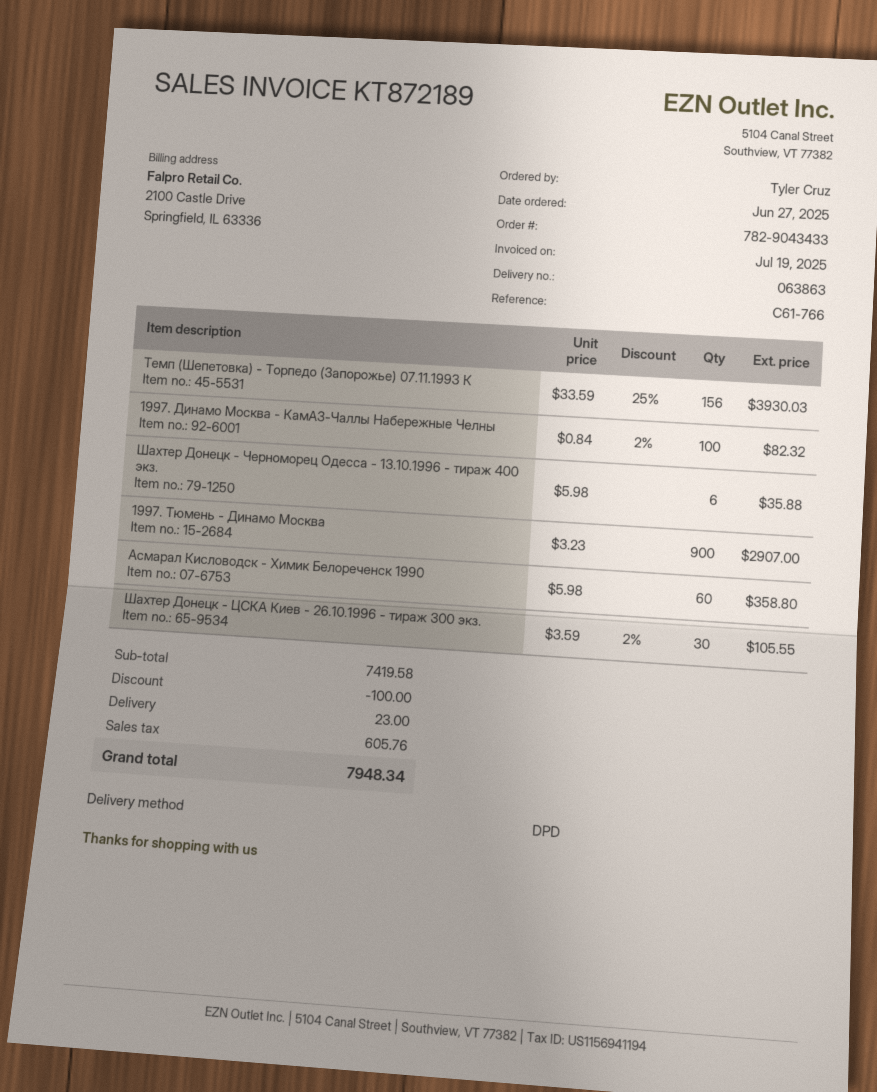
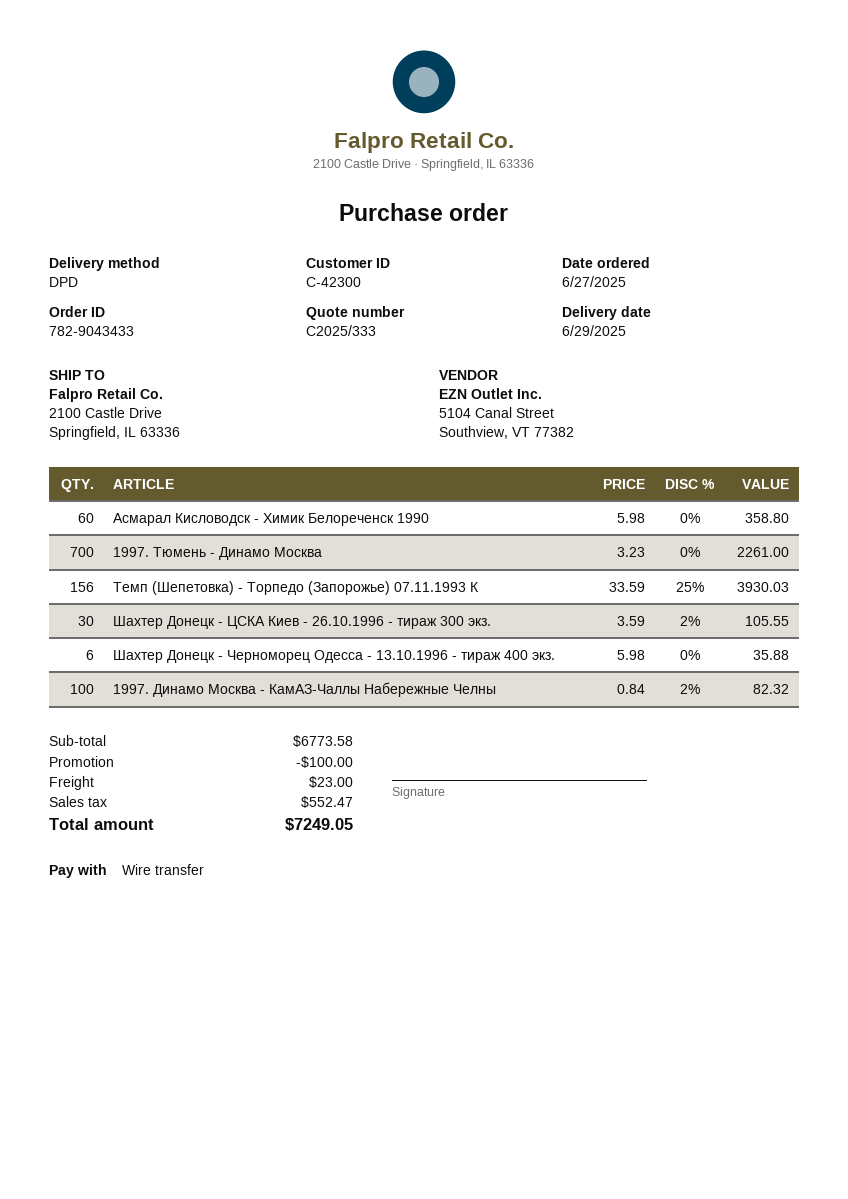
1997. Тюмень - Динамо Москва: 900 x 3.23 = 2907.00 -> 700 x 3.23 = 2261.00
subtotal: 7419.58 -> 6773.58
tax: 605.76 -> 552.47
total: 7948.34 -> 7249.05

